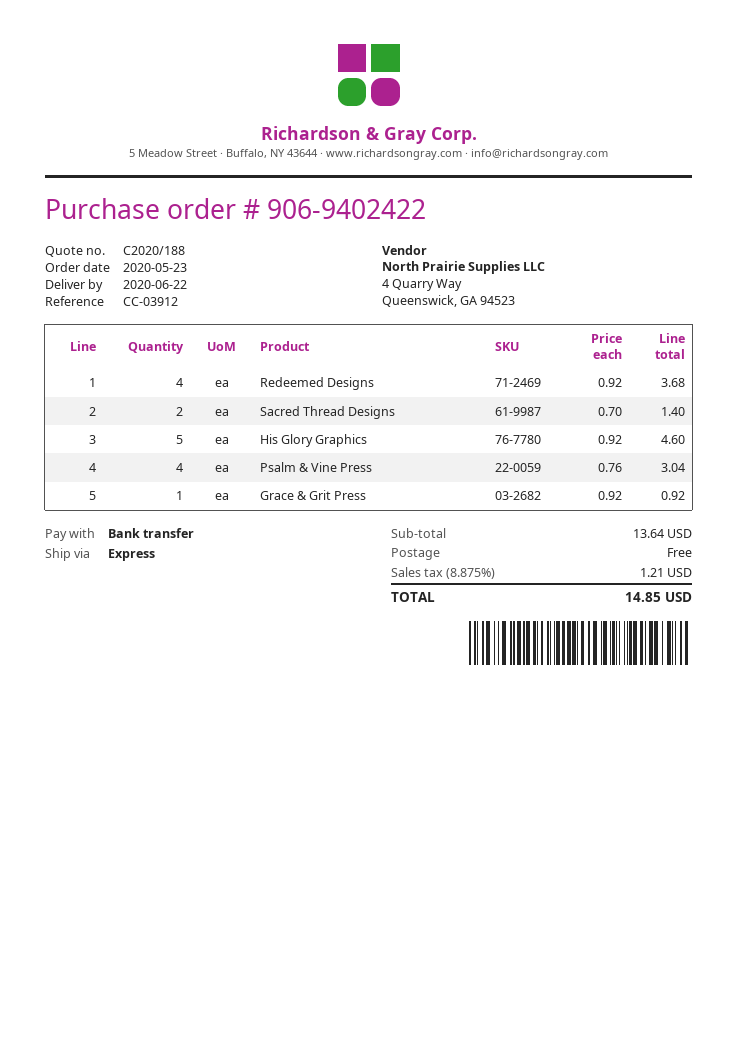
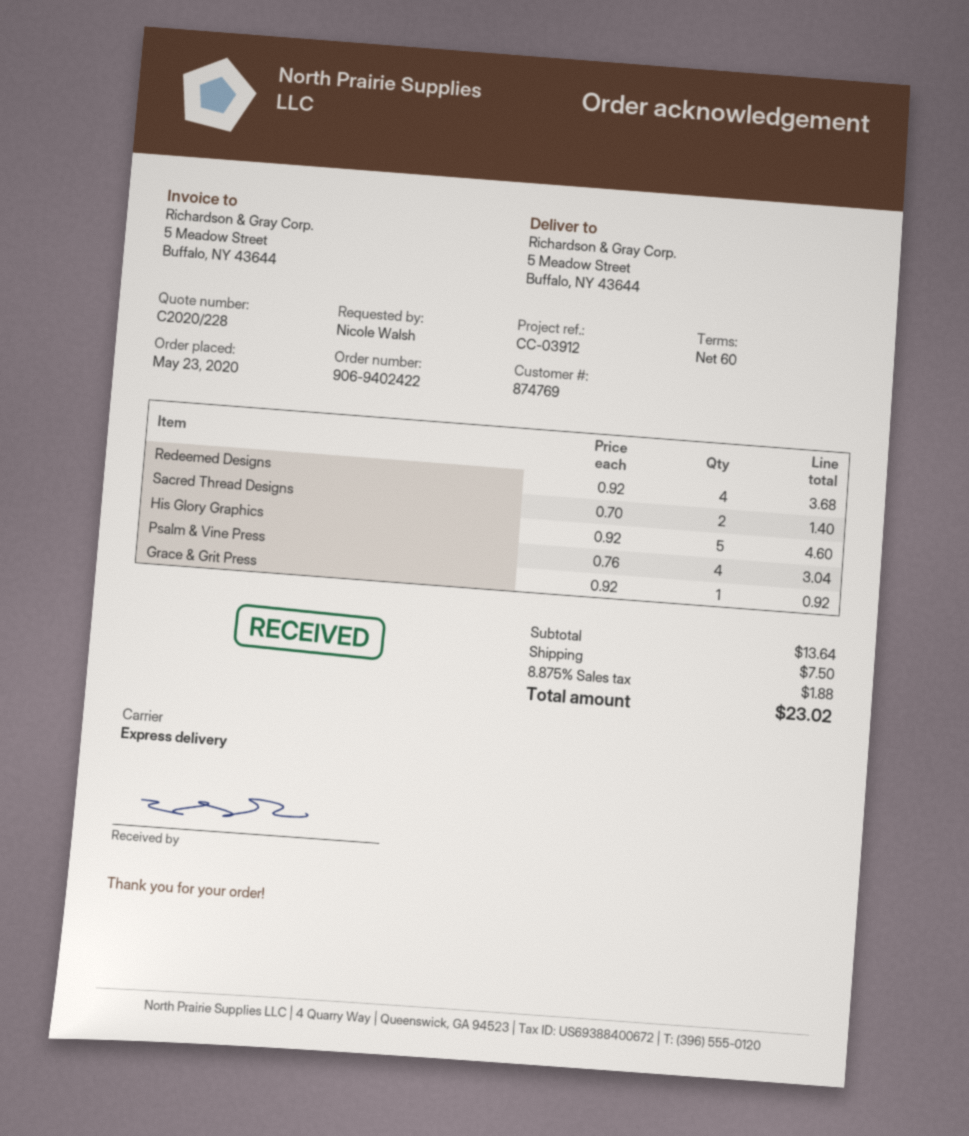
quote number: C2020/188 -> C2020/228
shipping: 0.00 -> 7.50
tax: 8.875% = 1.21 -> 8.875% = 1.88
total: 14.85 -> 23.02

